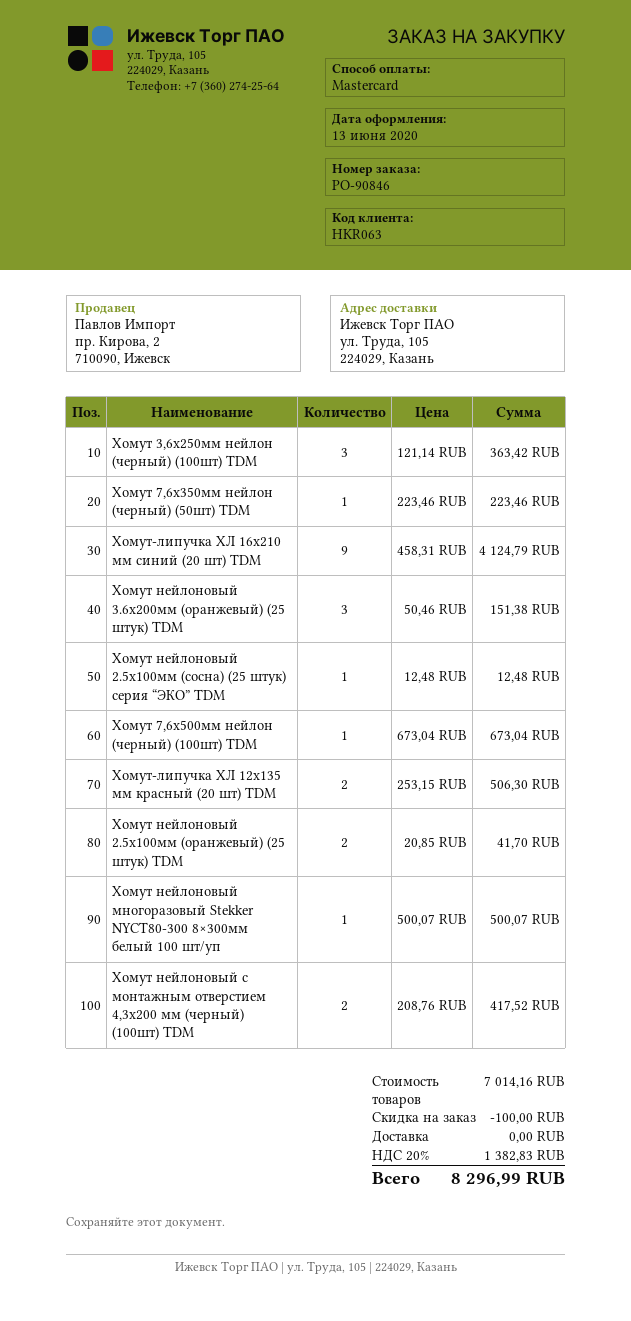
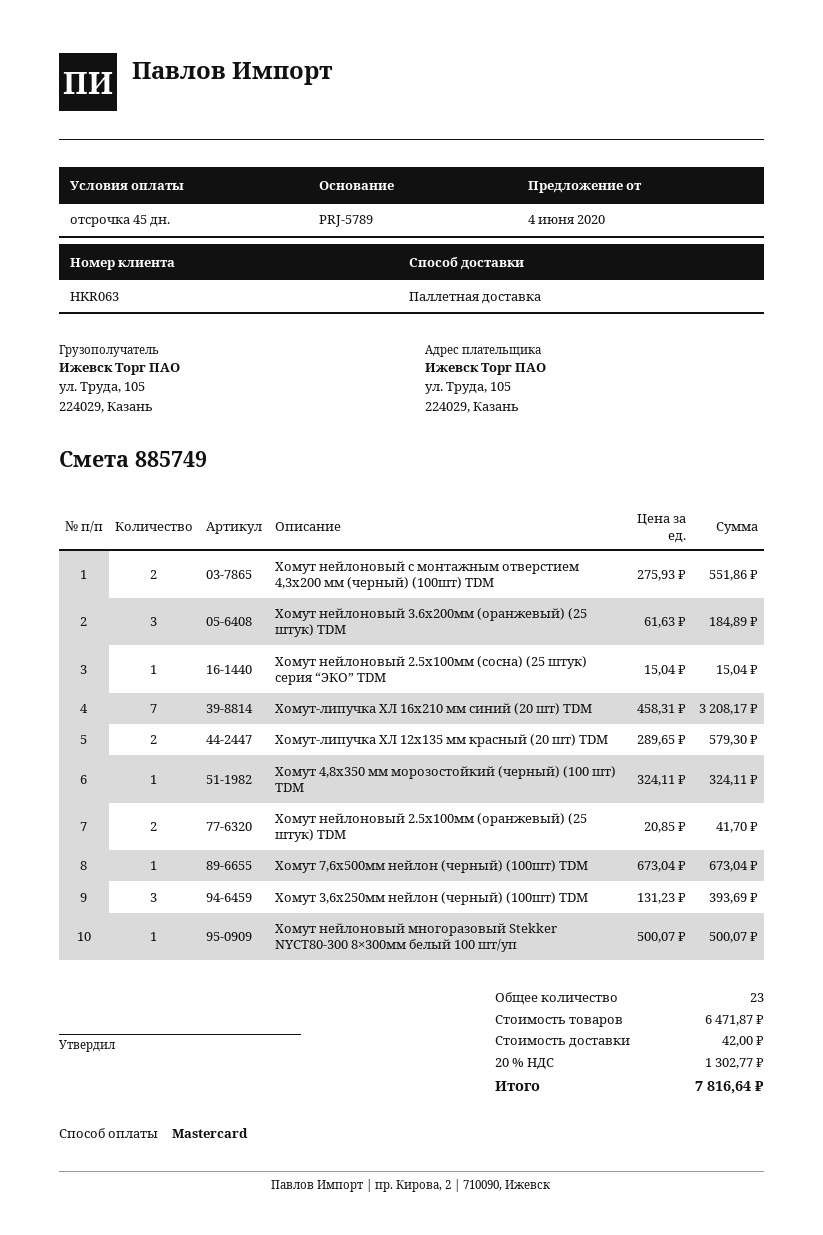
Хомут 3,6х250мм нейлон (черный) (100шт) TDM: 3 x 121.14 = 363.42 -> 3 x 131.23 = 393.69
Хомут 7,6х350мм нейлон (черный) (50шт) TDM: 1 x 223.46 = 223.46 -> none
Хомут-липучка ХЛ 16х210 мм синий (20 шт) TDM: 9 x 458.31 = 4124.79 -> 7 x 458.31 = 3208.17
Хомут нейлоновый 3.6х200мм (оранжевый) (25 штук) TDM: 3 x 50.46 = 151.38 -> 3 x 61.63 = 184.89
Хомут нейлоновый 2.5х100мм (сосна) (25 штук) серия “ЭКО” TDM: 1 x 12.48 = 12.48 -> 1 x 15.04 = 15.04
Хомут-липучка ХЛ 12х135 мм красный (20 шт) TDM: 2 x 253.15 = 506.30 -> 2 x 289.65 = 579.30
Хомут нейлоновый с монтажным отверстием 4,3х200 мм (черный) (100шт) TDM: 2 x 208.76 = 417.52 -> 2 x 275.93 = 551.86
Хомут 4,8х350 мм морозостойкий (черный) (100 шт) TDM: none -> 1 x 324.11 = 324.11
subtotal: 7014.16 -> 6471.87
discount: 100.00 -> none
shipping: 0.00 -> 42.00
tax: 20% = 1382.83 -> 20% = 1302.77
total: 8296.99 -> 7816.64

